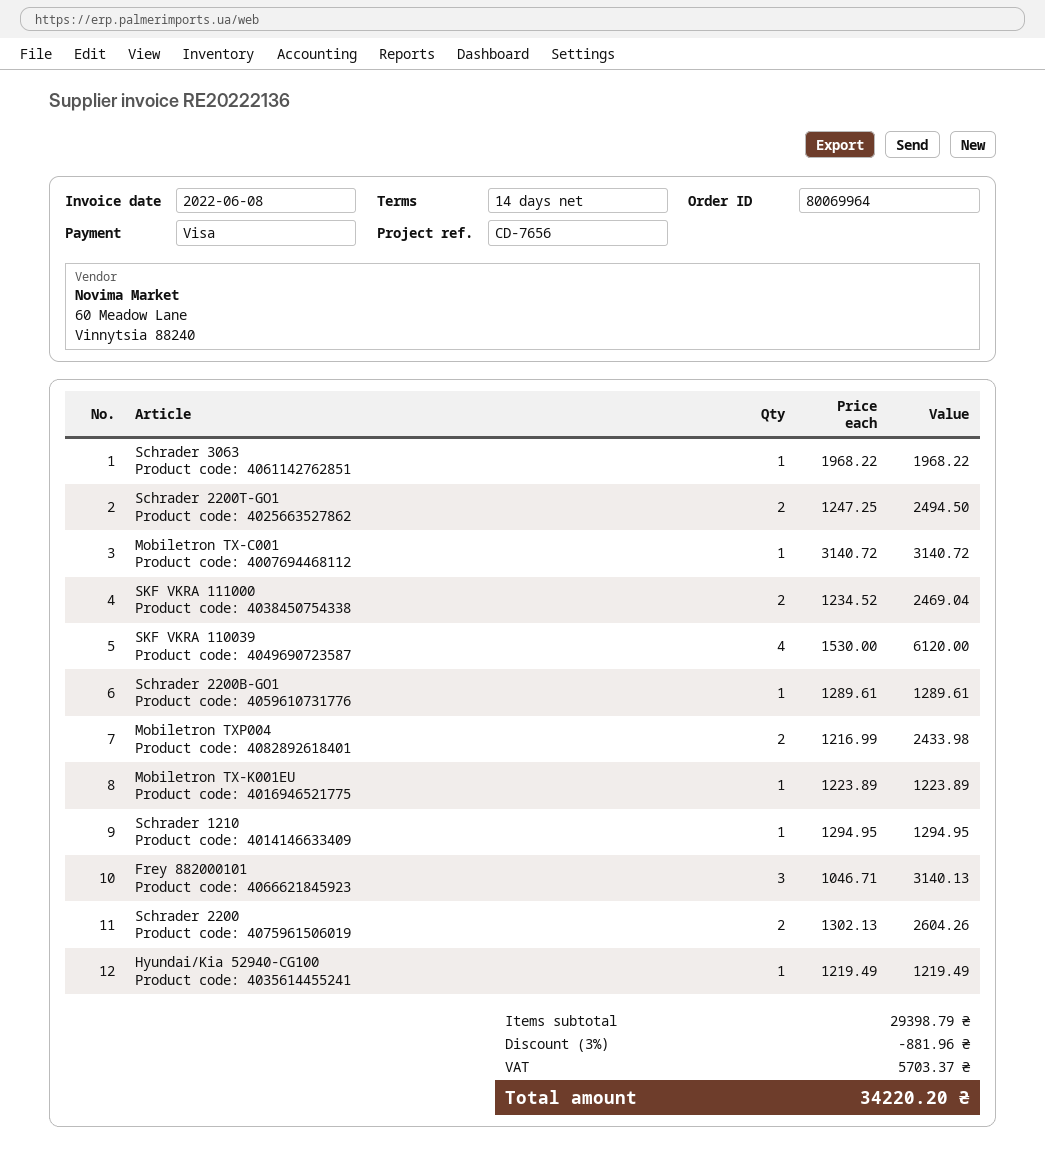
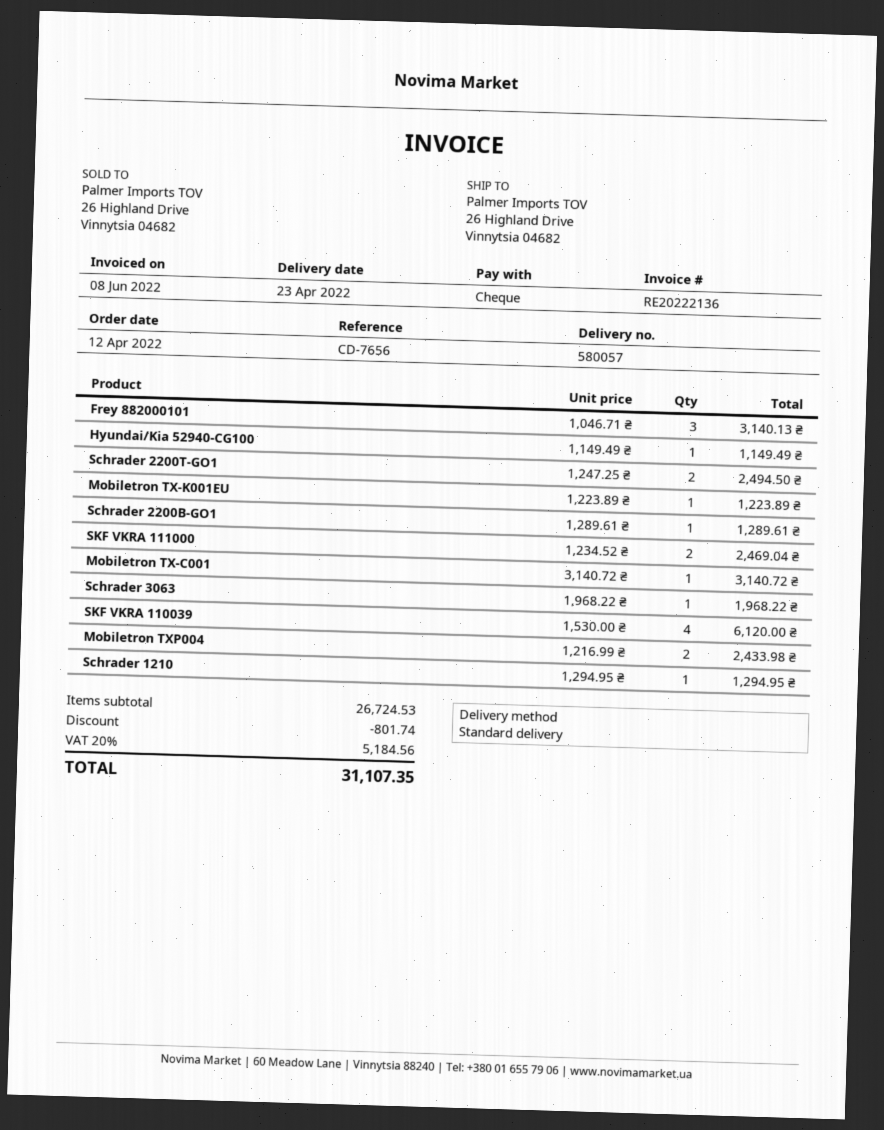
payment method: Visa -> cheque
Schrader 2200: 2 x 1302.13 = 2604.26 -> none
Hyundai/Kia 52940-CG100: 1 x 1219.49 = 1219.49 -> 1 x 1149.49 = 1149.49
subtotal: 29398.79 -> 26724.53
discount: 881.96 -> 801.74
tax: 5703.37 -> 5184.56
total: 34220.20 -> 31107.35

